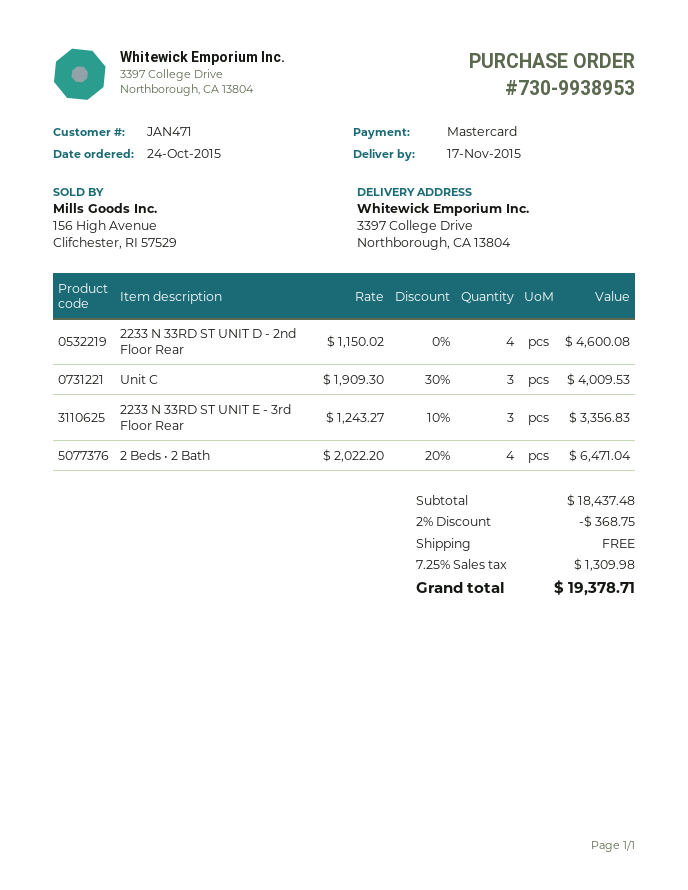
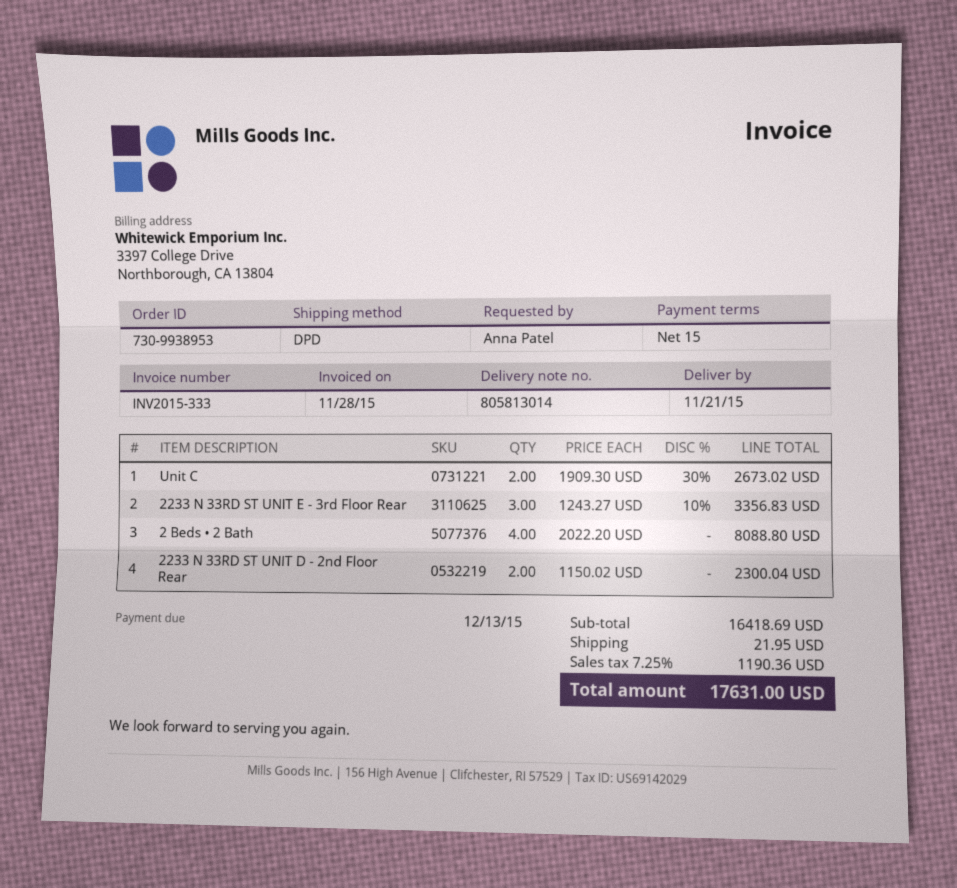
delivery date: 2015-11-17 -> 2015-11-21
2233 N 33RD ST UNIT D - 2nd Floor Rear: 4 x 1150.02 = 4600.08 -> 2 x 1150.02 = 2300.04
Unit C: 3 x 1909.30 - 30% = 4009.53 -> 2 x 1909.30 - 30% = 2673.02
2 Beds • 2 Bath: 4 x 2022.20 - 20% = 6471.04 -> 4 x 2022.20 = 8088.80
subtotal: 18437.48 -> 16418.69
discount: 2% = 368.75 -> none
shipping: 0.00 -> 21.95
tax: 7.25% = 1309.98 -> 7.25% = 1190.36
total: 19378.71 -> 17631.00

